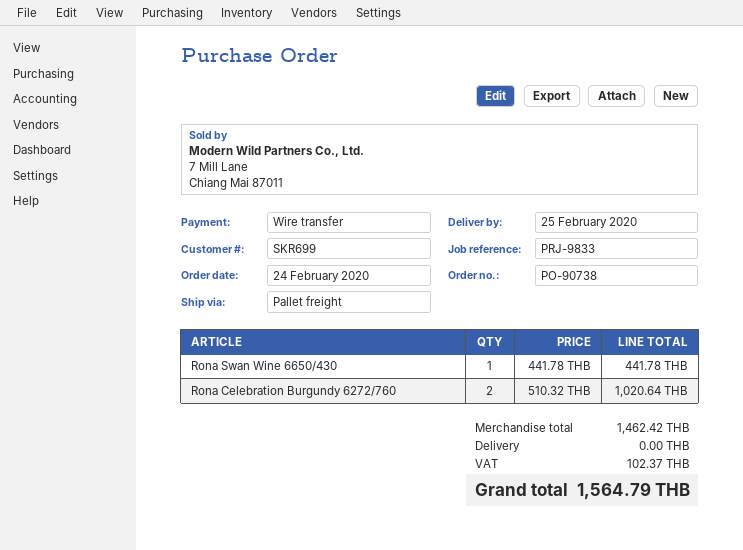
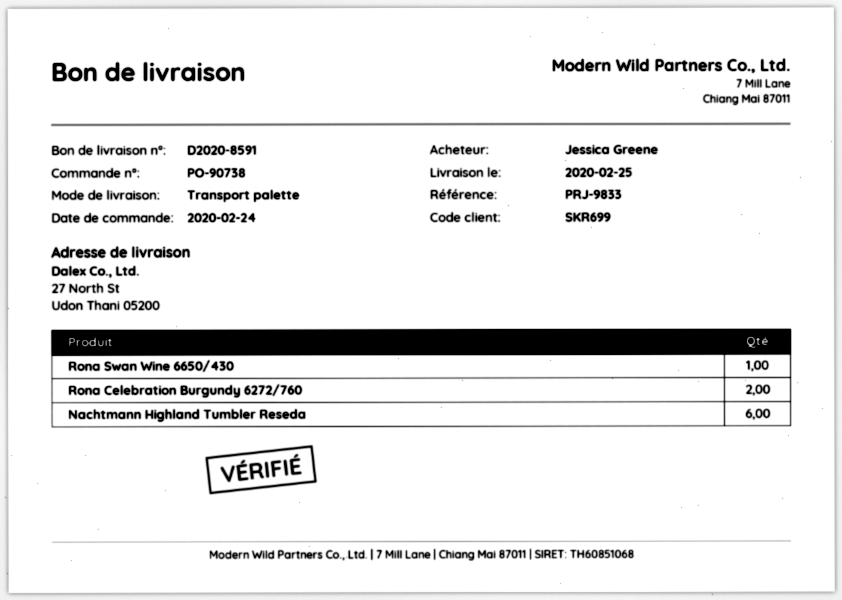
Nachtmann Highland Tumbler Reseda: none -> 6

